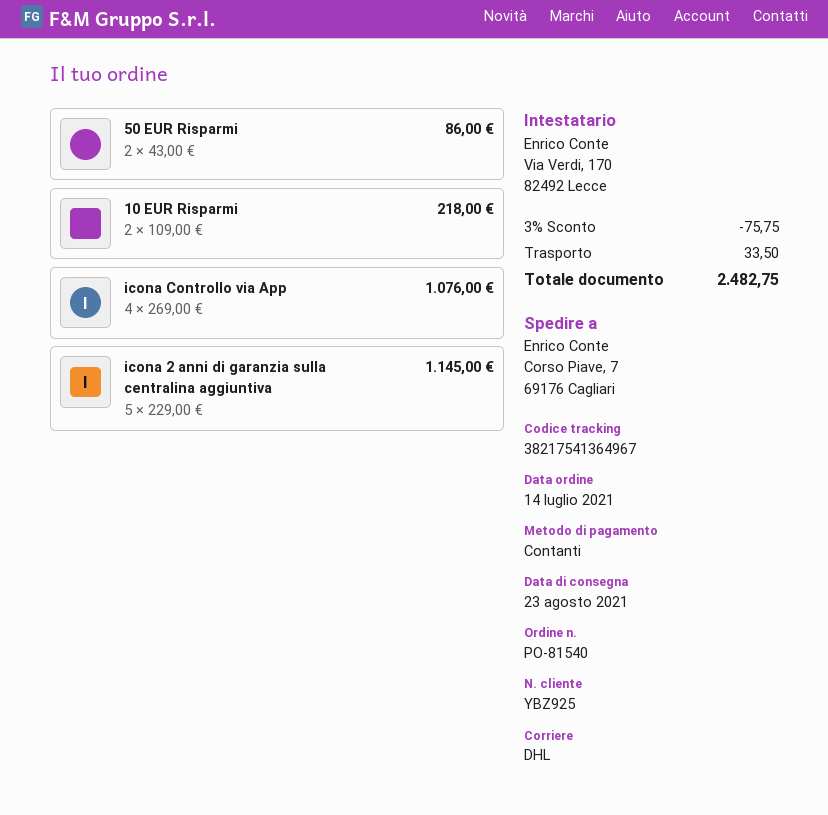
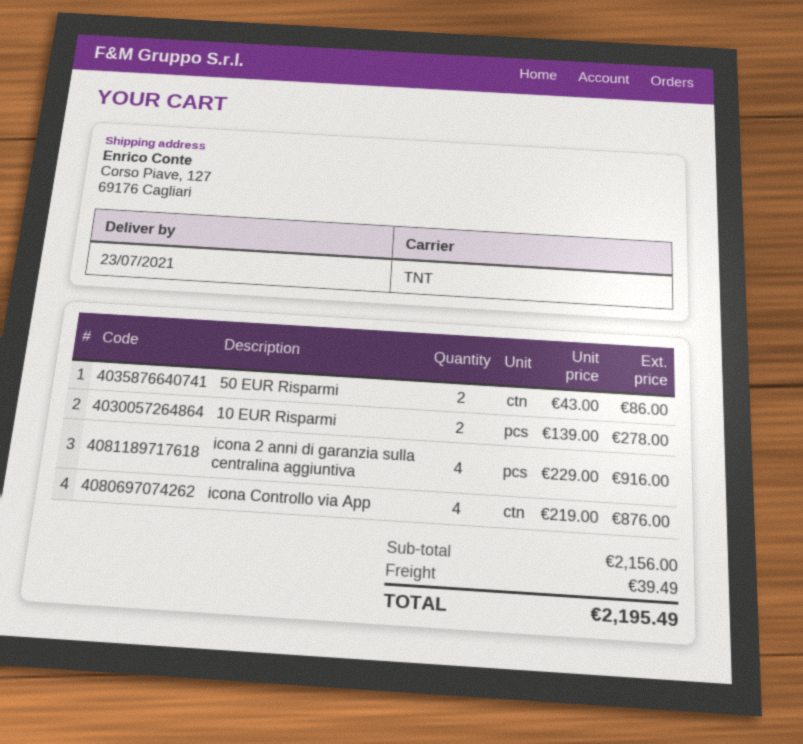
delivery date: 2021-08-23 -> 2021-07-23
shipping method: DHL -> TNT
ship to: Corso Piave, 7, 69176 Cagliari -> Corso Piave, 127, 69176 Cagliari
10 EUR Risparmi: 2 x 109.00 = 218.00 -> 2 x 139.00 = 278.00
icona Controllo via App: 4 x 269.00 = 1076.00 -> 4 x 219.00 = 876.00
icona 2 anni di garanzia sulla centralina aggiuntiva: 5 x 229.00 = 1145.00 -> 4 x 229.00 = 916.00
discount: 3% = 75.75 -> none
shipping: 33.50 -> 39.49
total: 2482.75 -> 2195.49

